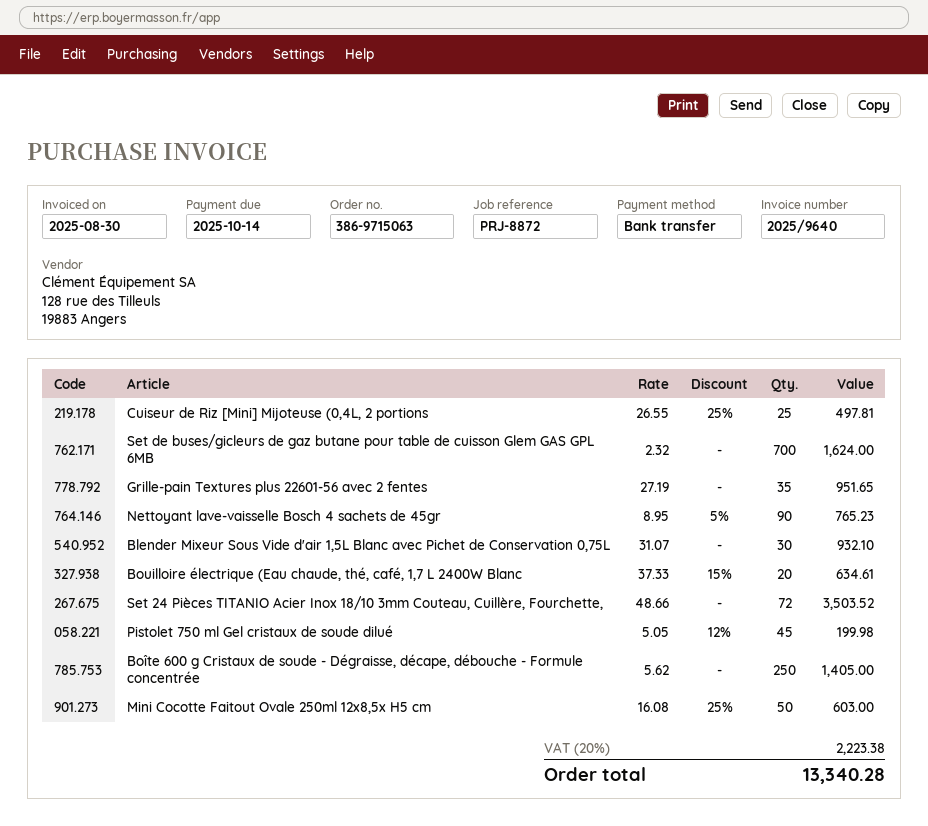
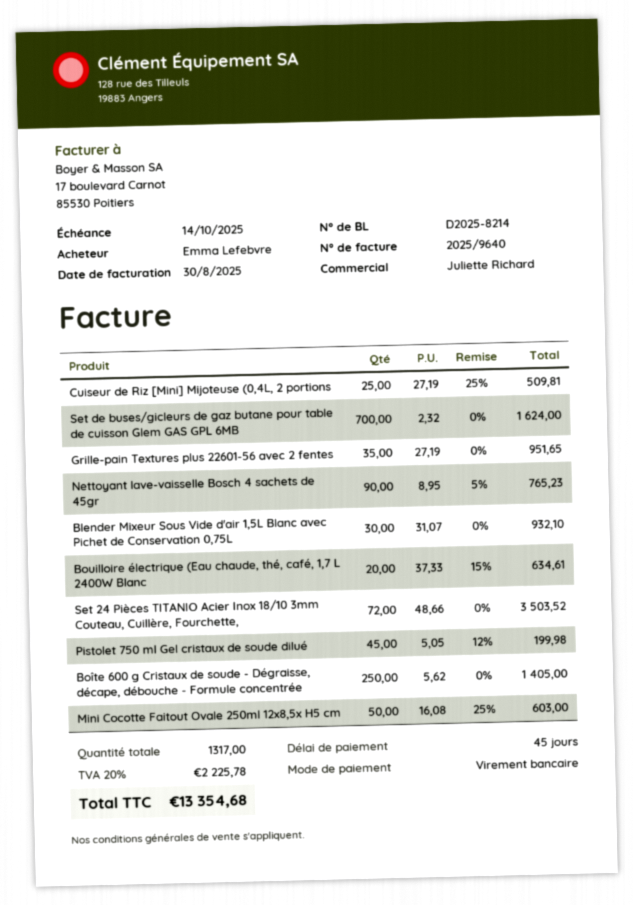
Cuiseur de Riz [Mini] Mijoteuse (0,4L, 2 portions: 25 x 26.55 - 25% = 497.81 -> 25 x 27.19 - 25% = 509.81
tax: 20% = 2223.38 -> 20% = 2225.78
total: 13340.28 -> 13354.68

